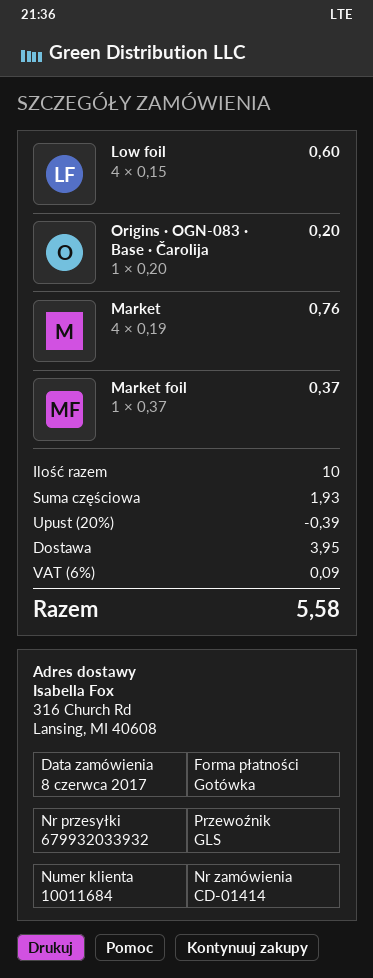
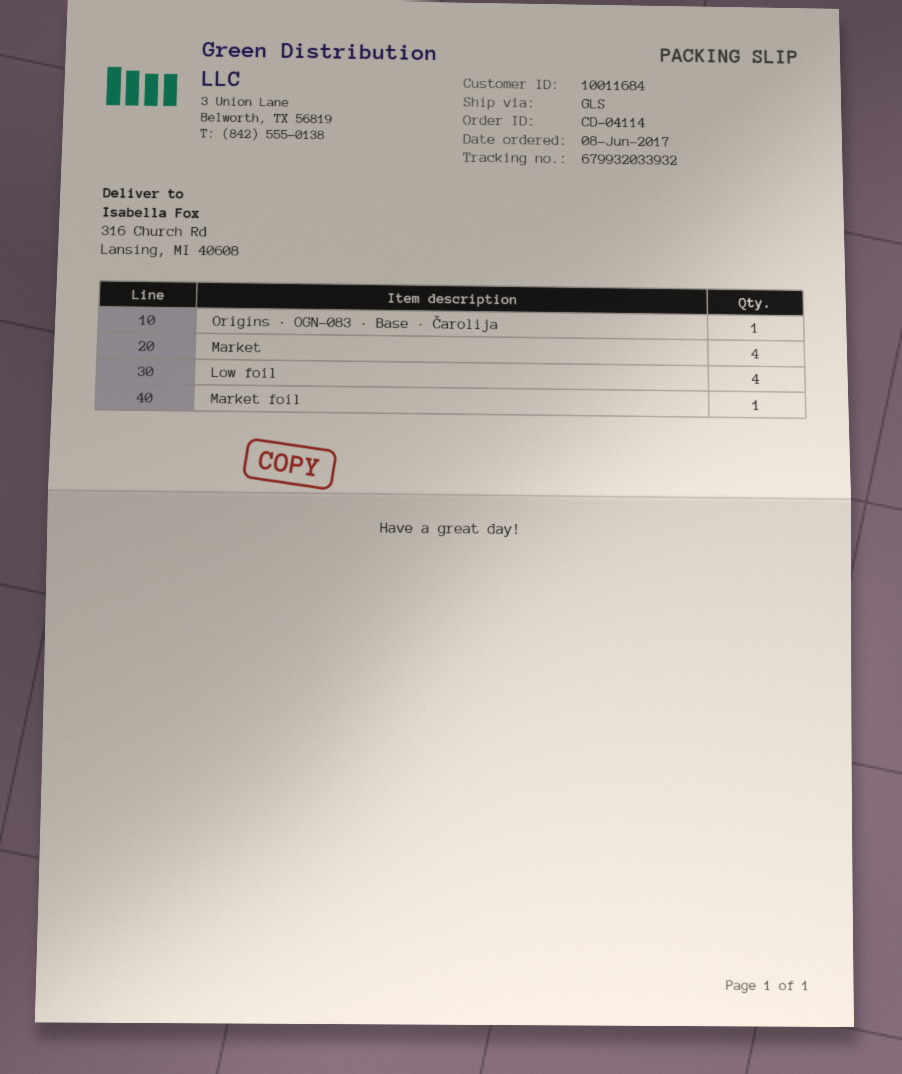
order number: CD-01414 -> CD-04114

